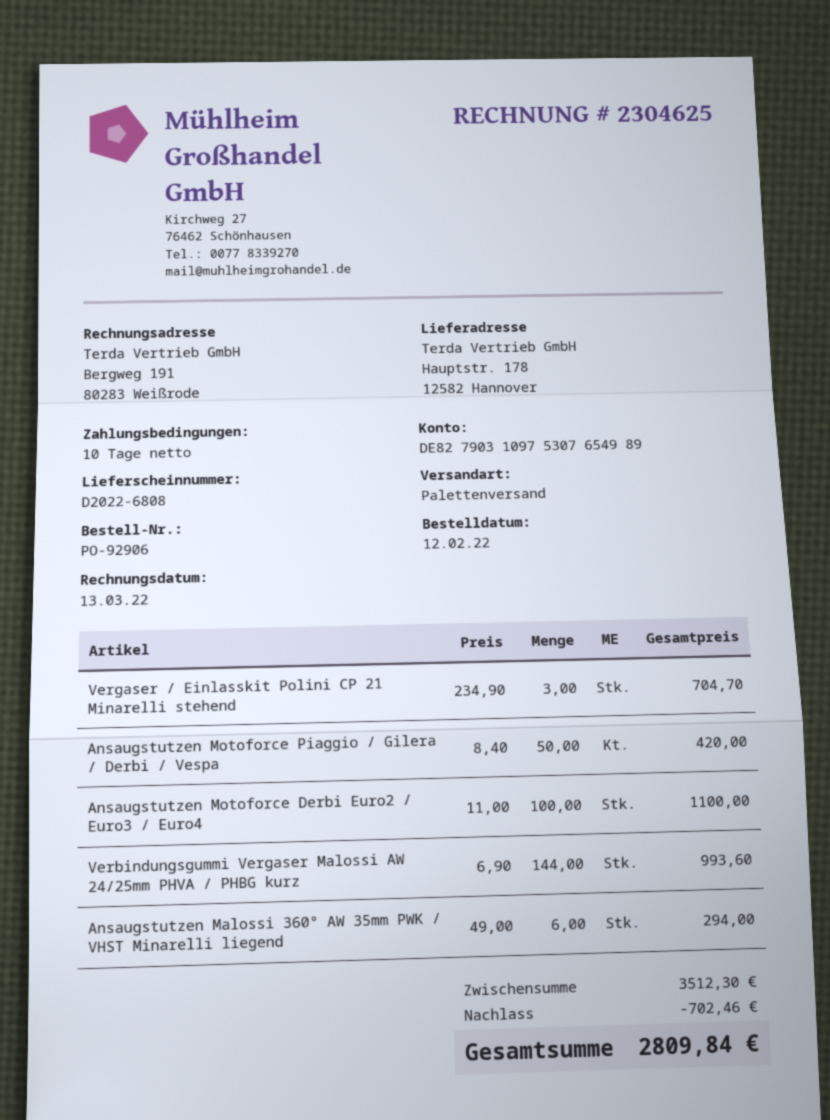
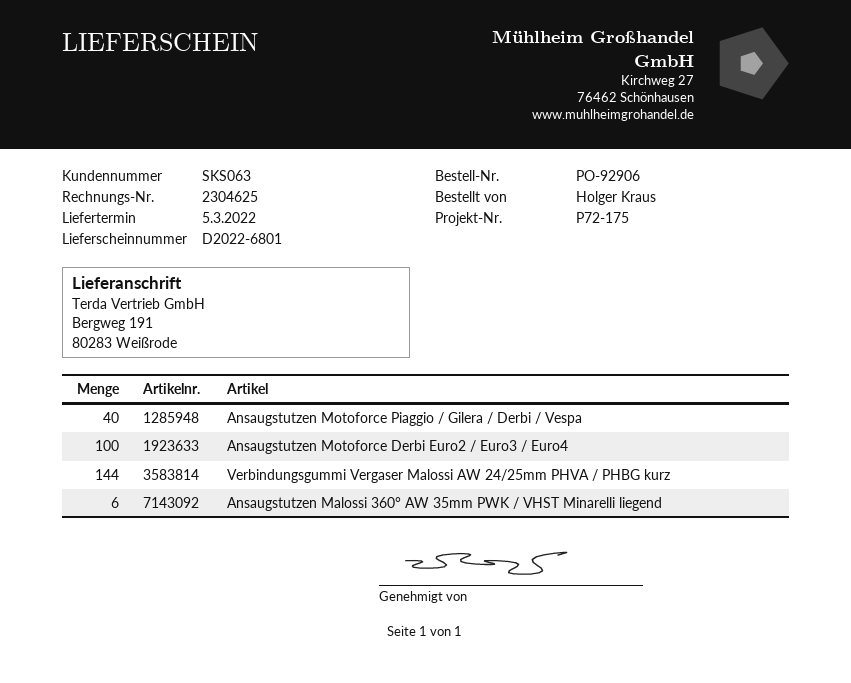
delivery note number: D2022-6808 -> D2022-6801
ship to: Hauptstr. 178, 12582 Hannover -> Bergweg 191, 80283 Weißrode
Vergaser / Einlasskit Polini CP 21 Minarelli stehend: 3 -> none
Ansaugstutzen Motoforce Piaggio / Gilera / Derbi / Vespa: 50 -> 40

